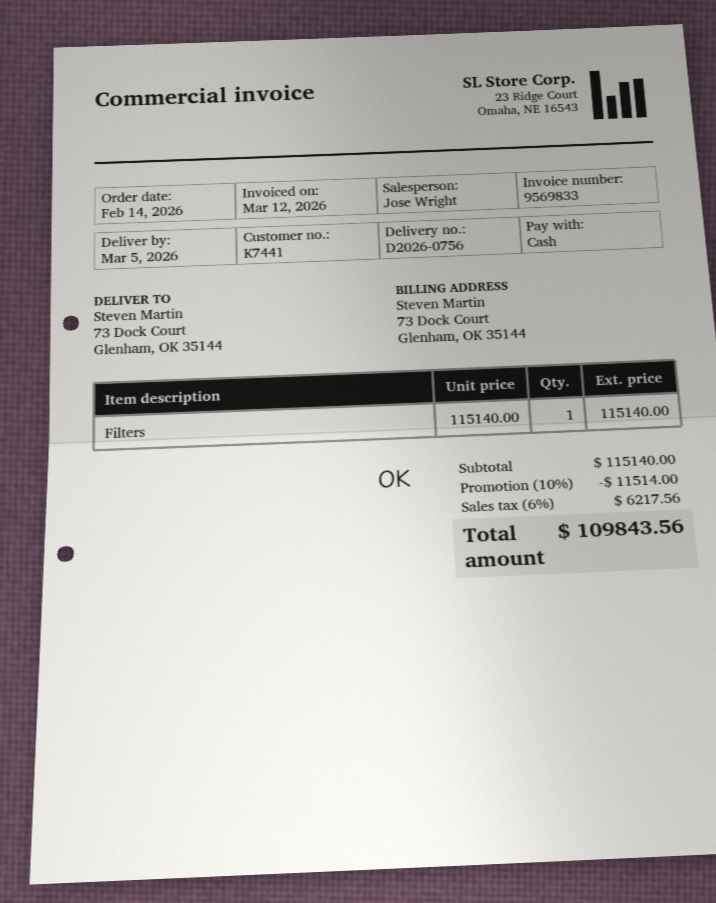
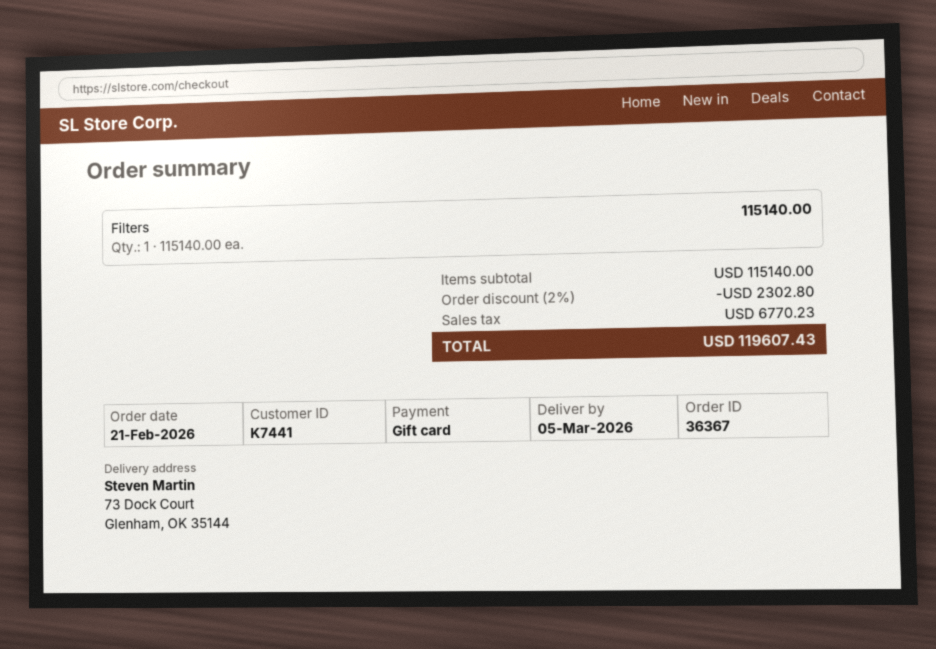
order date: 2026-02-14 -> 2026-02-21
payment method: cash -> gift card
discount: 10% = 11514.00 -> 2% = 2302.80
tax: 6217.56 -> 6770.23
total: 109843.56 -> 119607.43

